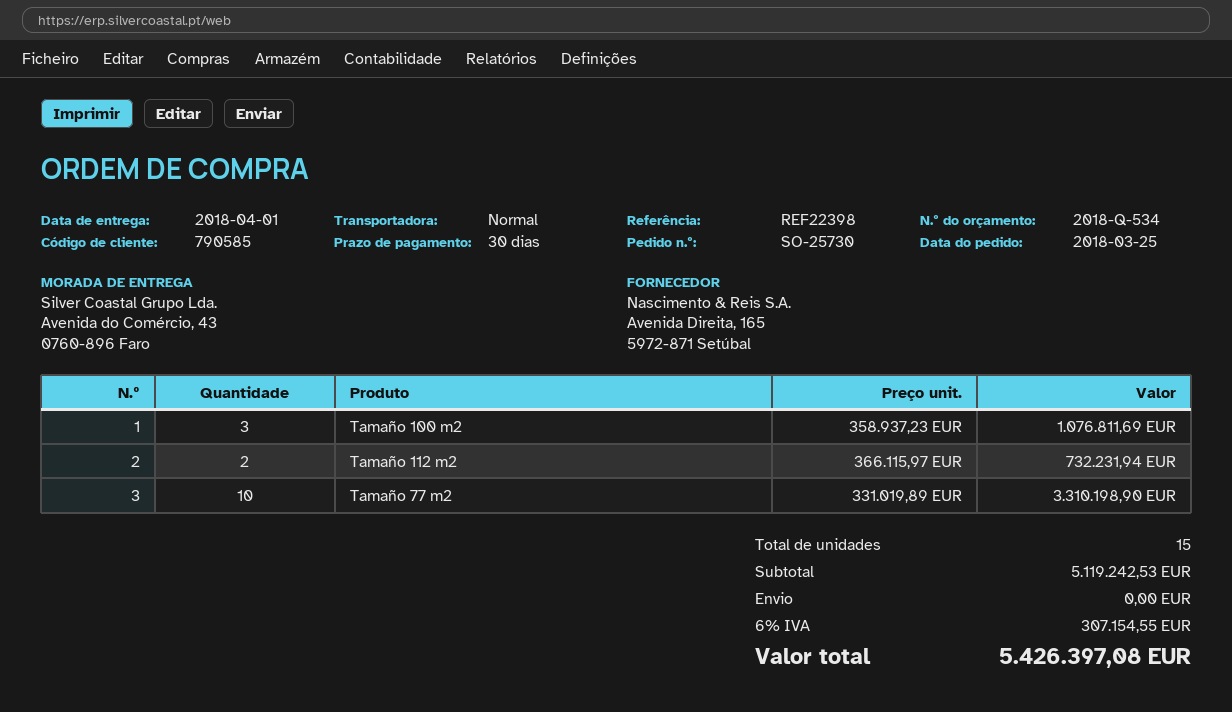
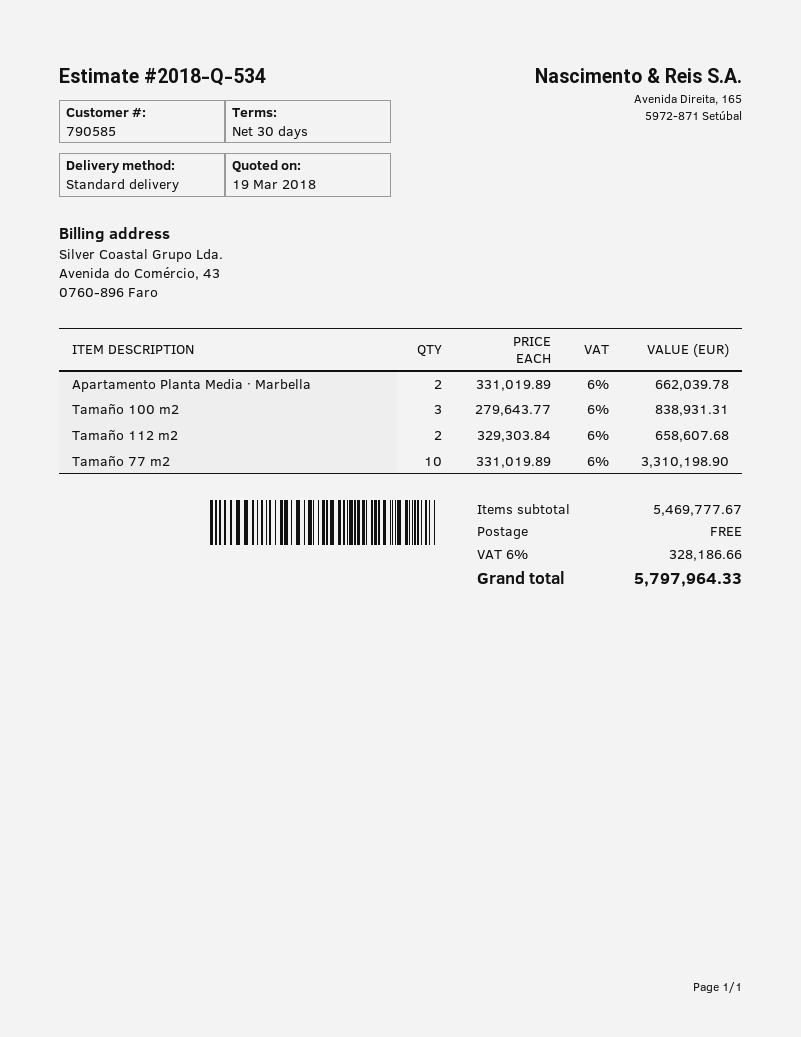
Tamaño 100 m2: 3 x 358937.23 = 1076811.69 -> 3 x 279643.77 = 838931.31
Tamaño 112 m2: 2 x 366115.97 = 732231.94 -> 2 x 329303.84 = 658607.68
Apartamento Planta Media · Marbella: none -> 2 x 331019.89 = 662039.78
subtotal: 5119242.53 -> 5469777.67
tax: 6% = 307154.55 -> 6% = 328186.66
total: 5426397.08 -> 5797964.33

